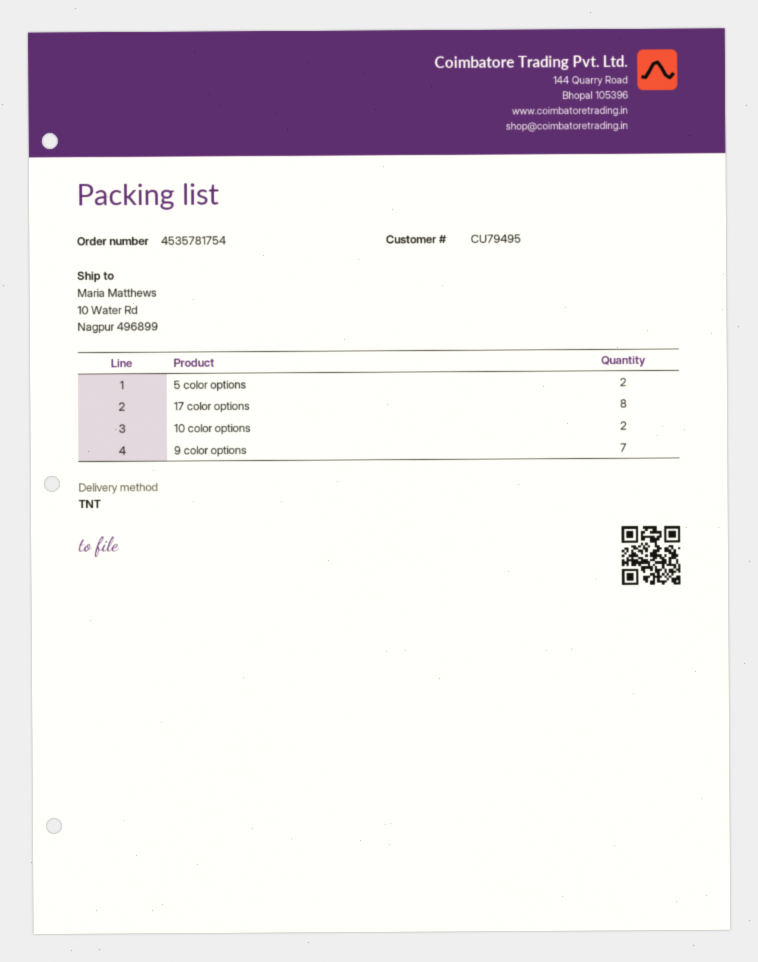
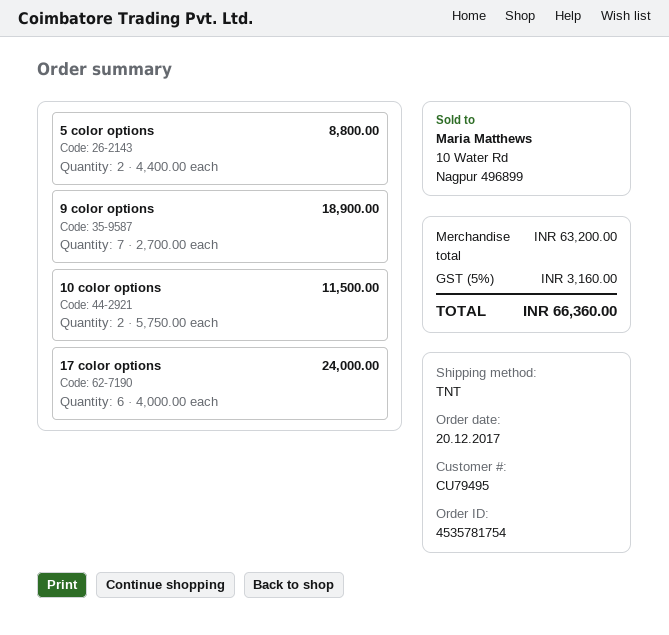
17 color options: 8 -> 6

